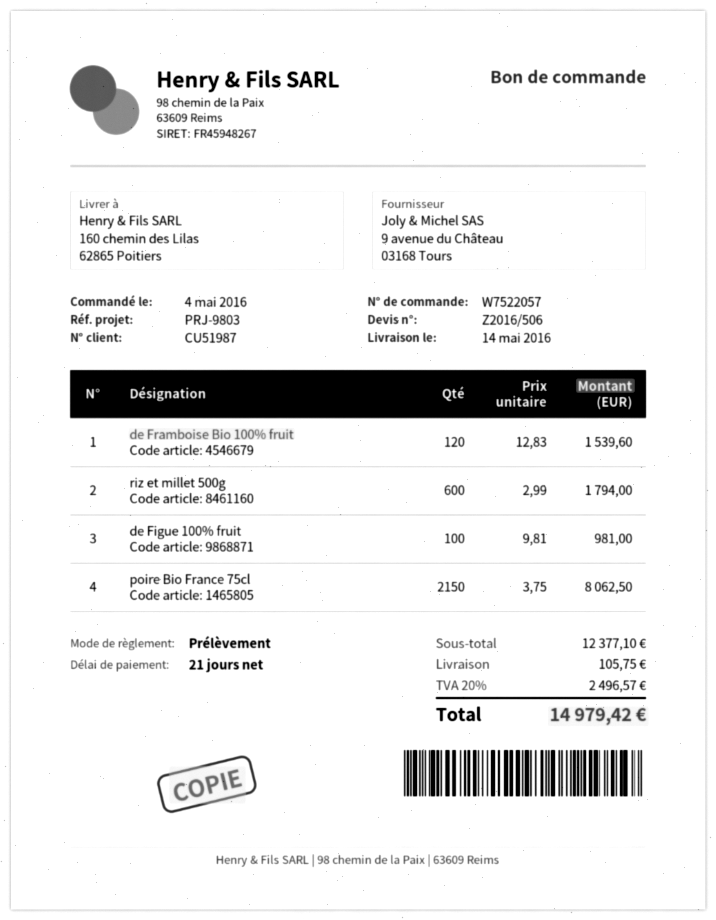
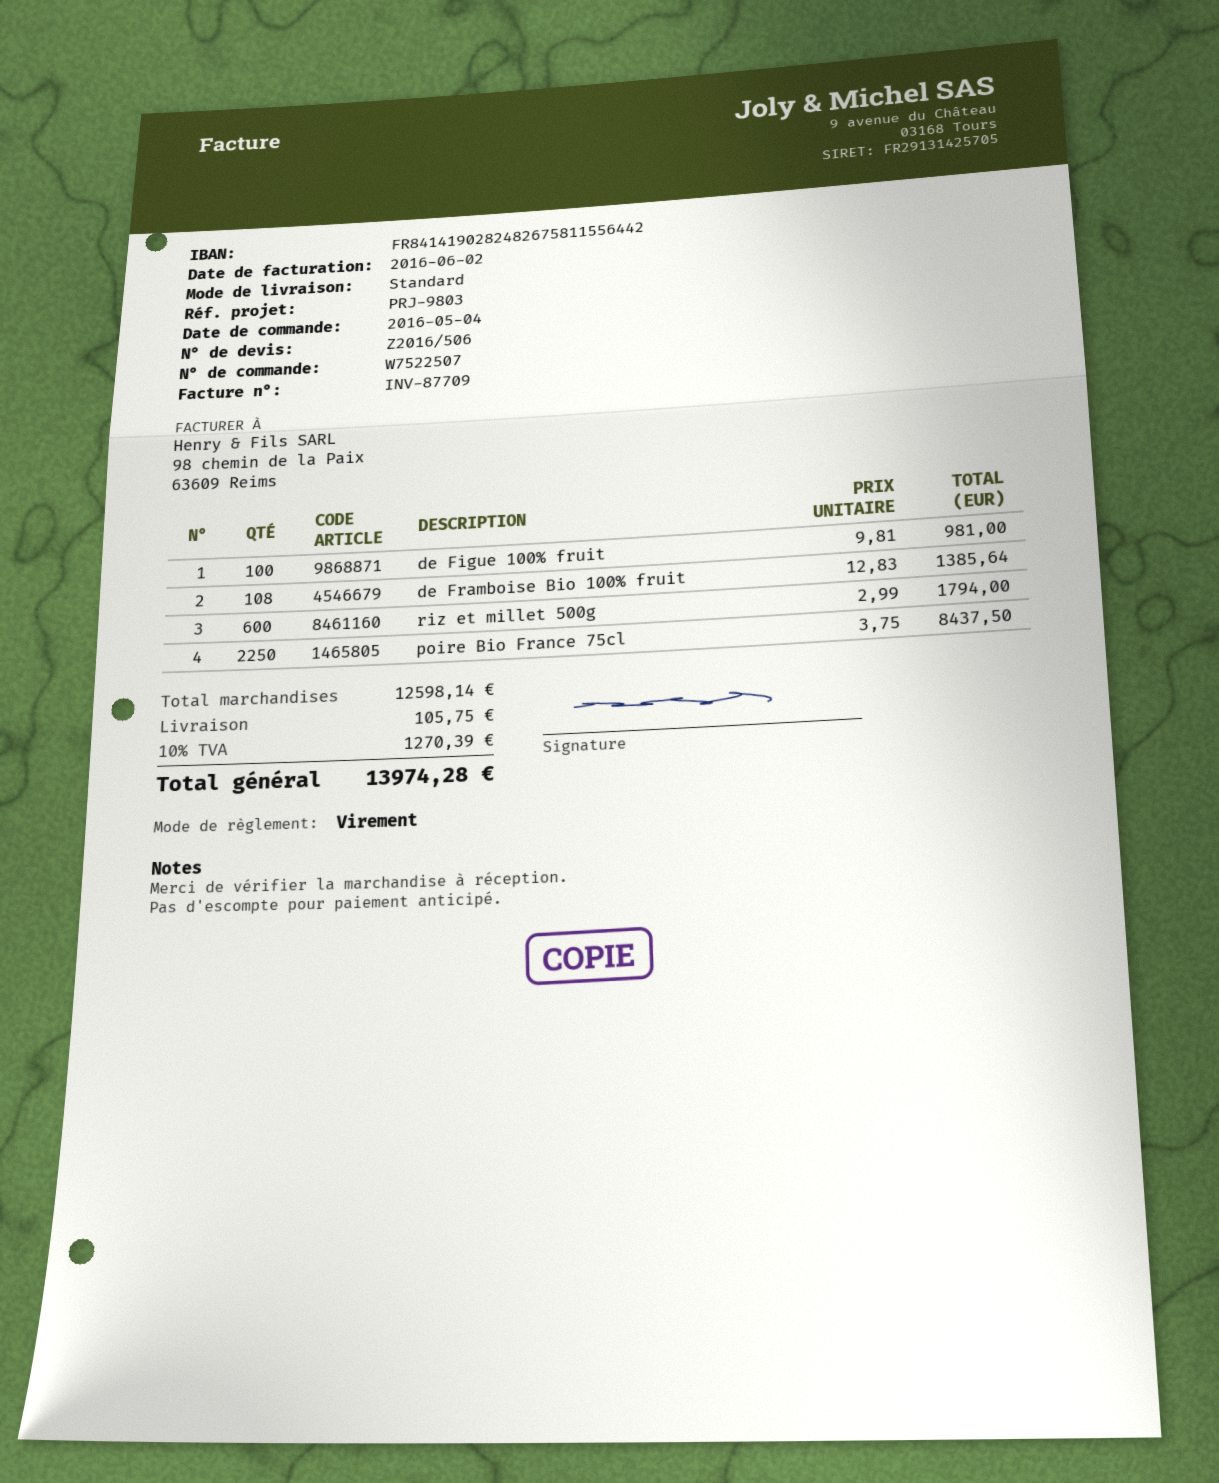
order number: W7522057 -> W7522507
payment method: direct debit -> bank transfer
de Framboise Bio 100% fruit: 120 x 12.83 = 1539.60 -> 108 x 12.83 = 1385.64
poire Bio France 75cl: 2150 x 3.75 = 8062.50 -> 2250 x 3.75 = 8437.50
subtotal: 12377.10 -> 12598.14
tax: 20% = 2496.57 -> 10% = 1270.39
total: 14979.42 -> 13974.28

